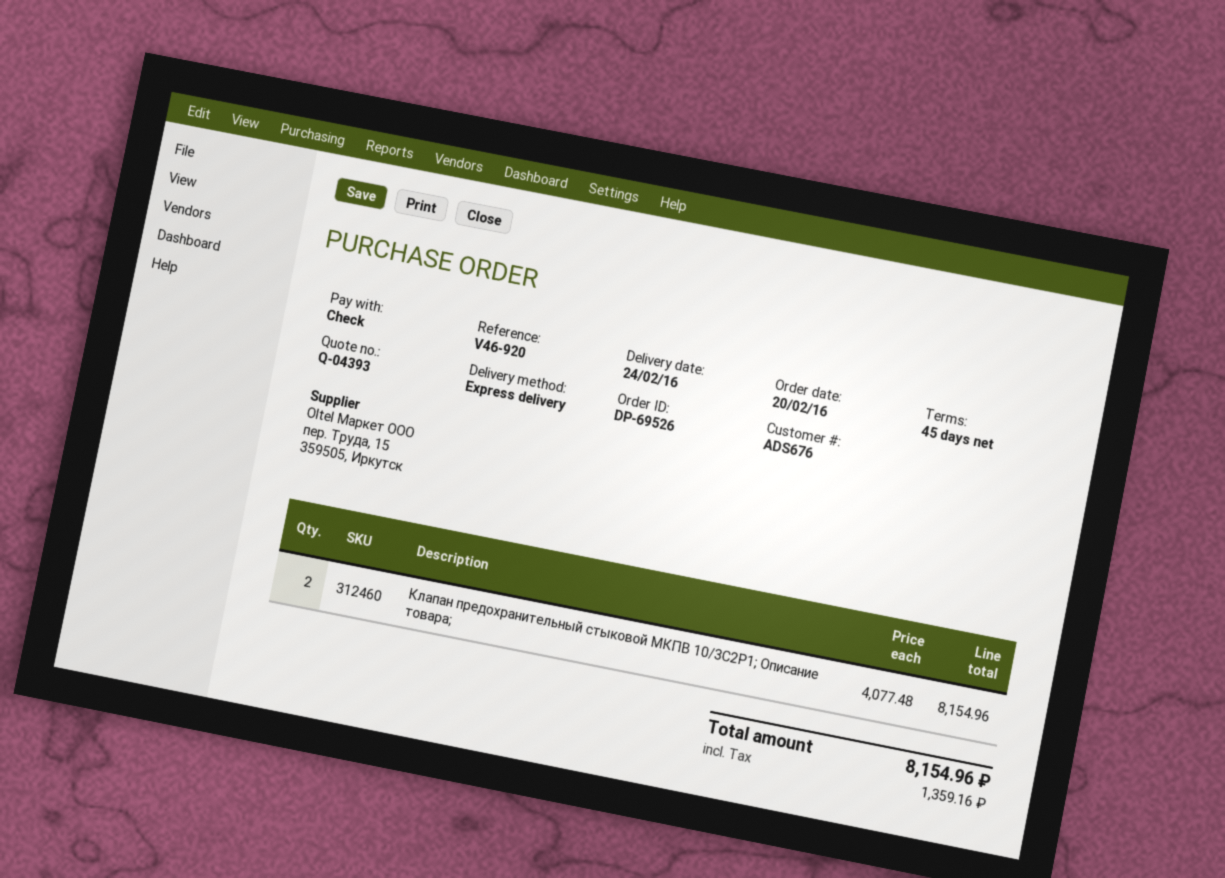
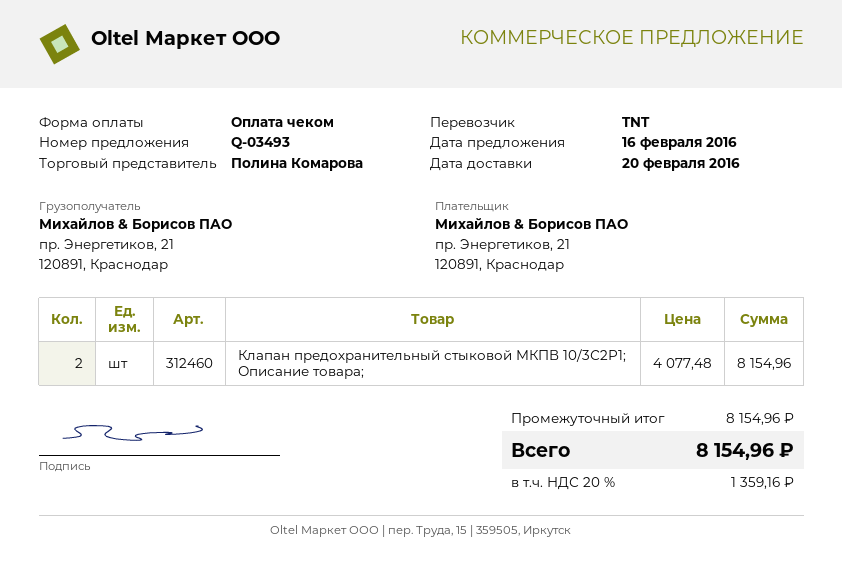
quote number: Q-04393 -> Q-03493
delivery date: 2016-02-24 -> 2016-02-20
shipping method: express -> TNT

